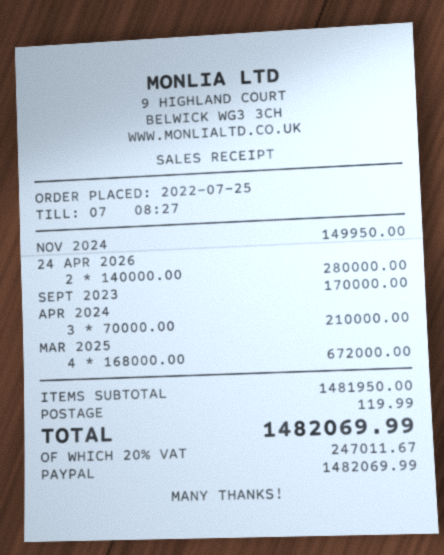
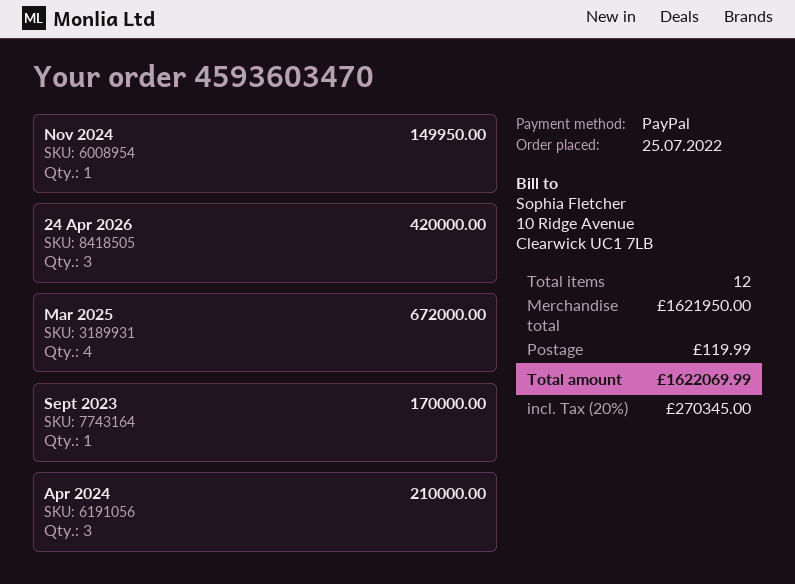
24 APR 2026: 2 for 280000.00 -> 3 for 420000.00
subtotal: 1481950.00 -> 1621950.00
tax: 20% = 247011.67 -> 20% = 270345.00
total: 1482069.99 -> 1622069.99

